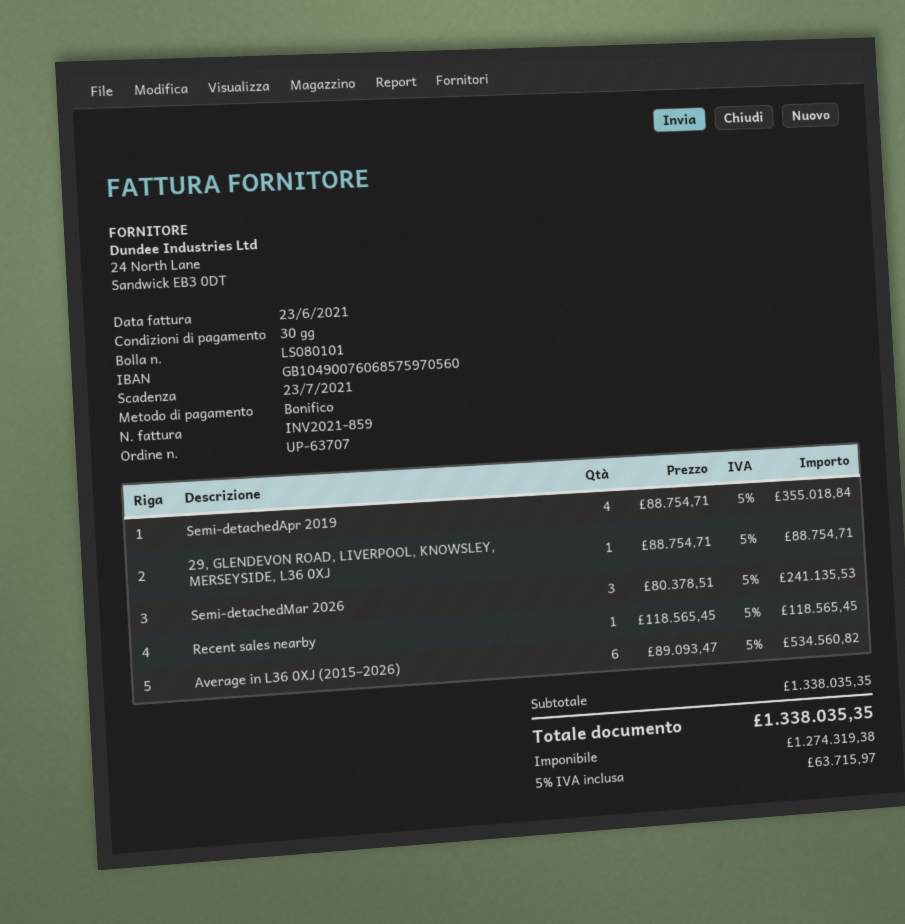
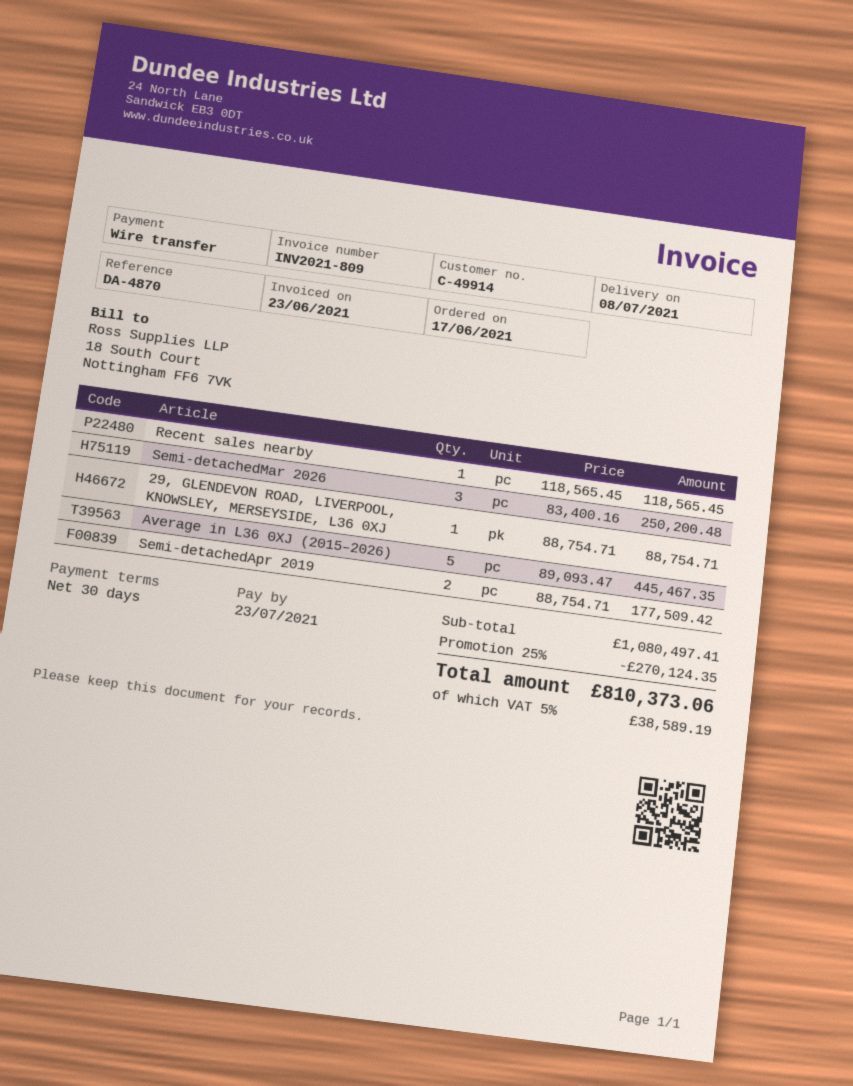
invoice number: INV2021-859 -> INV2021-809
Semi-detachedApr 2019: 4 x 88754.71 = 355018.84 -> 2 x 88754.71 = 177509.42
Semi-detachedMar 2026: 3 x 80378.51 = 241135.53 -> 3 x 83400.16 = 250200.48
Average in L36 0XJ (2015–2026): 6 x 89093.47 = 534560.82 -> 5 x 89093.47 = 445467.35
subtotal: 1338035.35 -> 1080497.41
discount: none -> 25% = 270124.35
tax: 5% = 63715.97 -> 5% = 38589.19
total: 1338035.35 -> 810373.06

